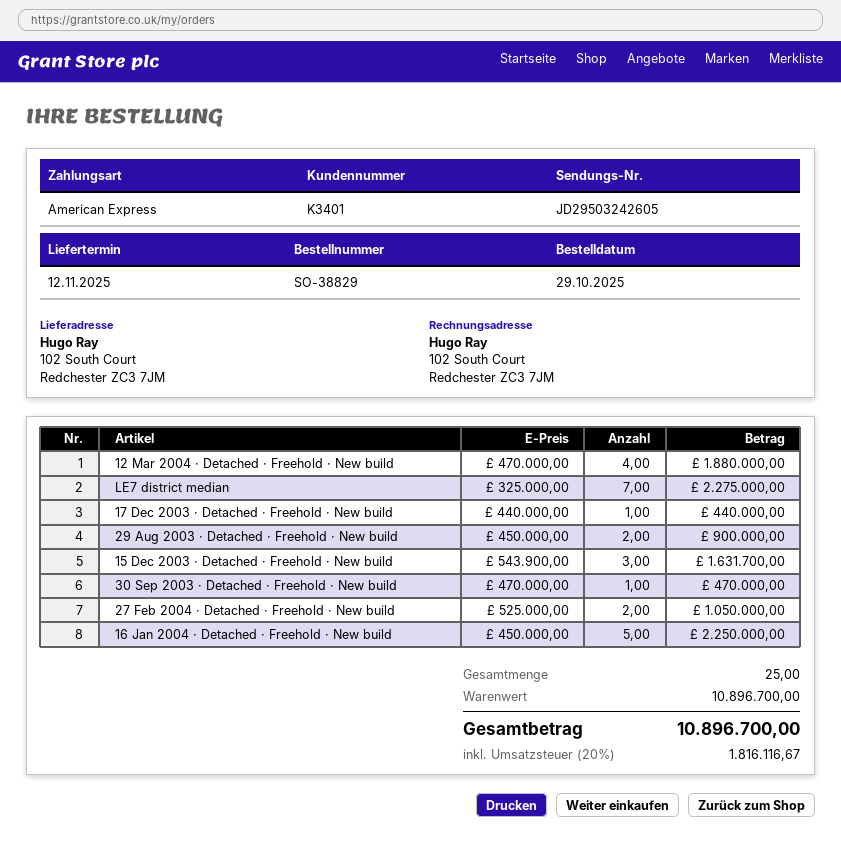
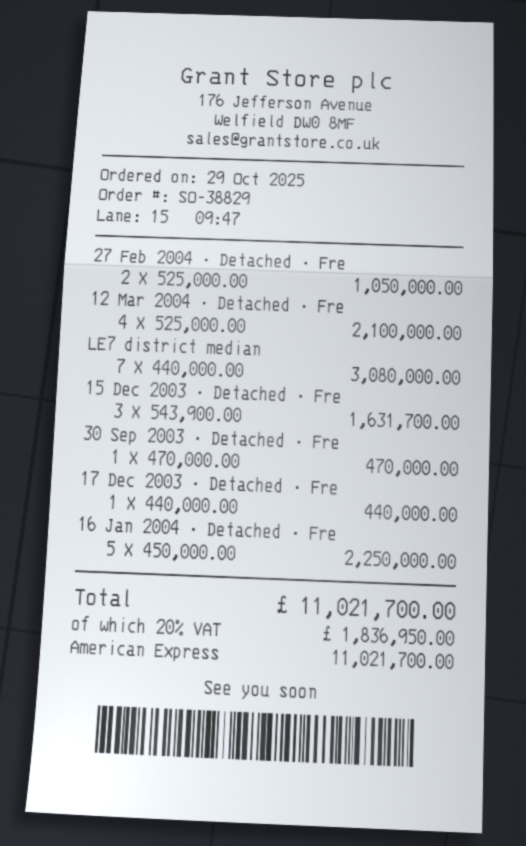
12 Mar 2004 · Detached · Freehold · New build: 4 x 470000.00 = 1880000.00 -> 4 x 525000.00 = 2100000.00
LE7 district median: 7 x 325000.00 = 2275000.00 -> 7 x 440000.00 = 3080000.00
29 Aug 2003 · Detached · Freehold · New build: 2 x 450000.00 = 900000.00 -> none
tax: 20% = 1816116.67 -> 20% = 1836950.00
total: 10896700.00 -> 11021700.00

